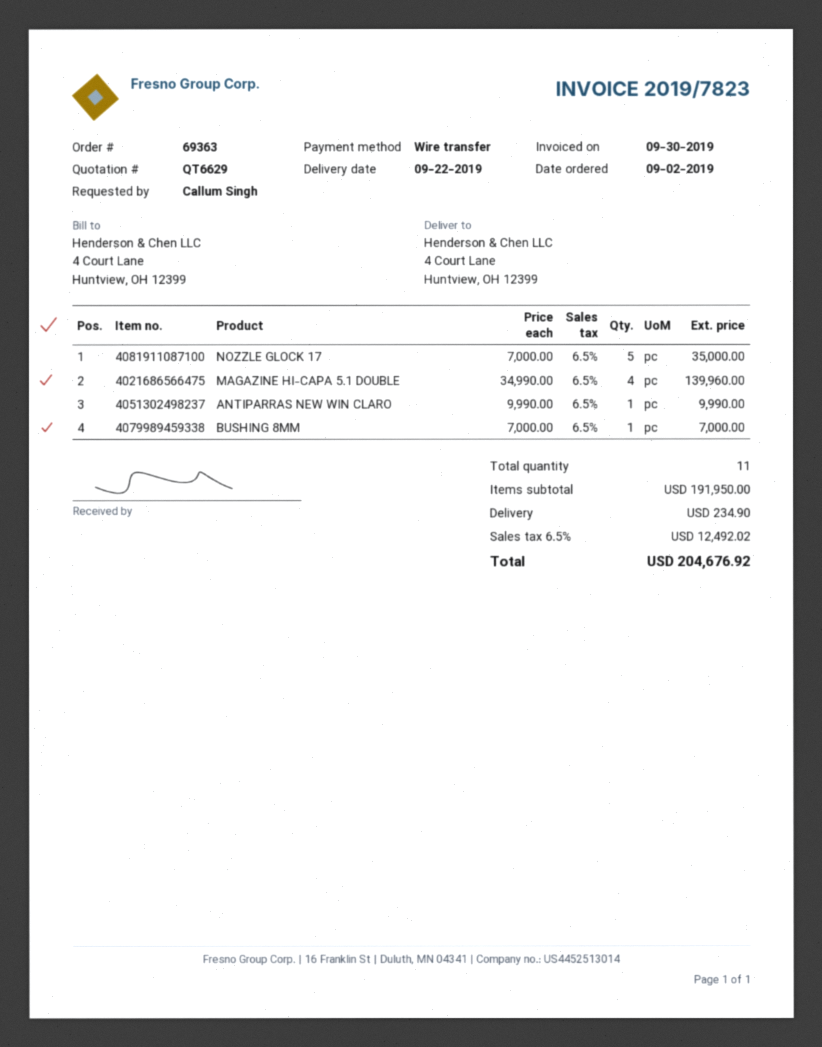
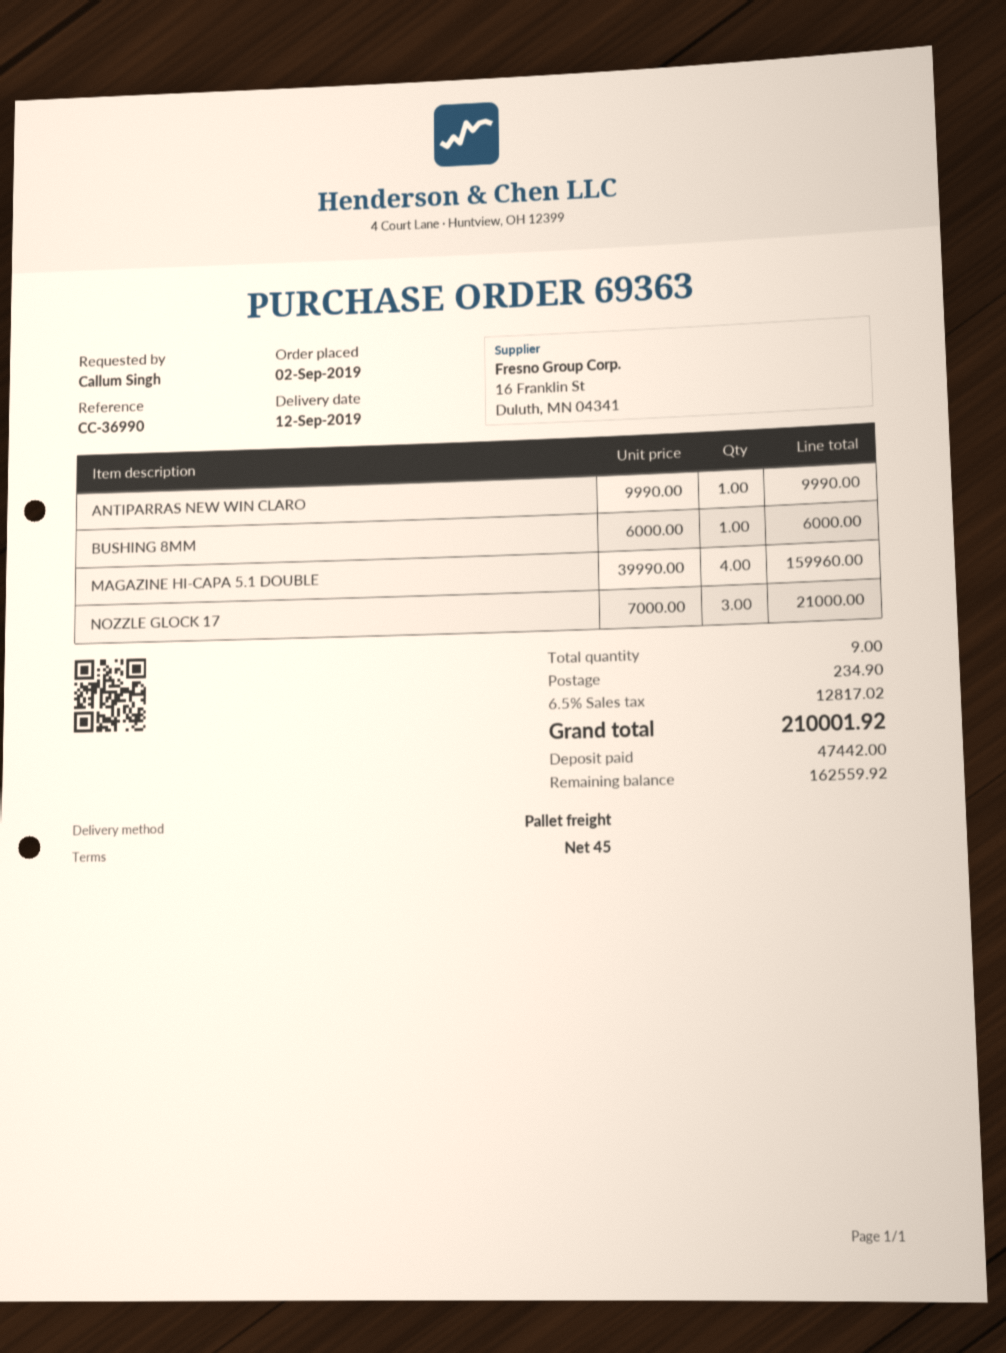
delivery date: 2019-09-22 -> 2019-09-12
NOZZLE GLOCK 17: 5 x 7000.00 = 35000.00 -> 3 x 7000.00 = 21000.00
MAGAZINE HI-CAPA 5.1 DOUBLE: 4 x 34990.00 = 139960.00 -> 4 x 39990.00 = 159960.00
BUSHING 8MM: 1 x 7000.00 = 7000.00 -> 1 x 6000.00 = 6000.00
total quantity: 11 -> 9
tax: 6.5% = 12492.02 -> 6.5% = 12817.02
total: 204676.92 -> 210001.92

